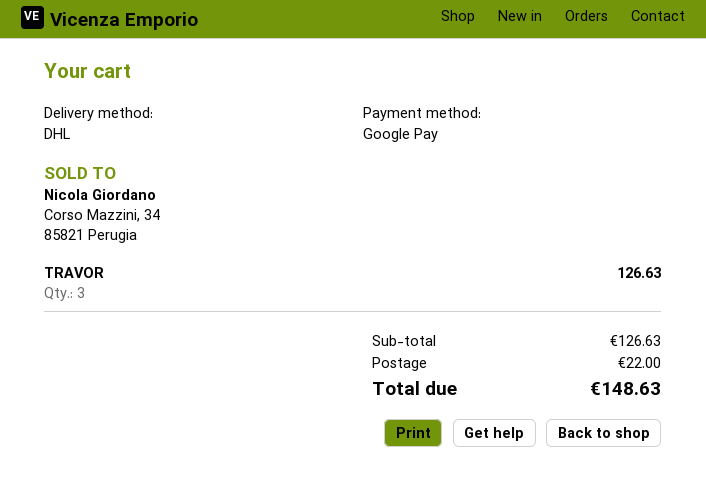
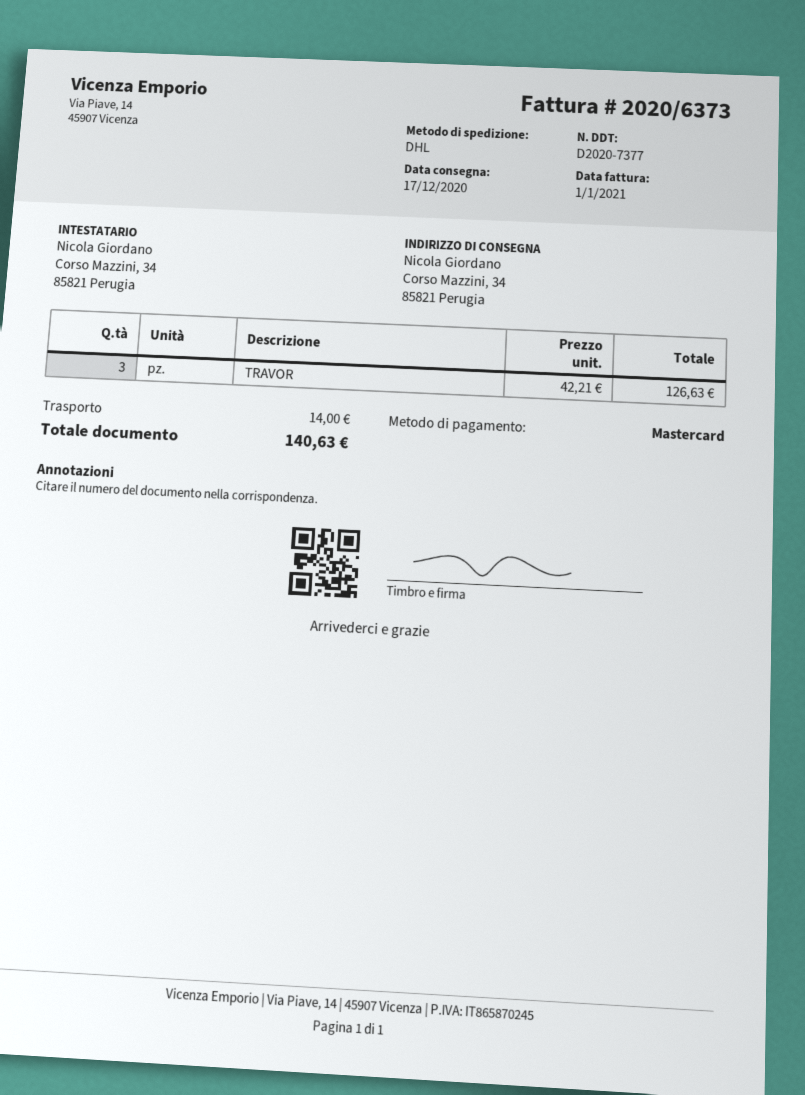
payment method: Google Pay -> Mastercard
shipping: 22.00 -> 14.00
total: 148.63 -> 140.63

